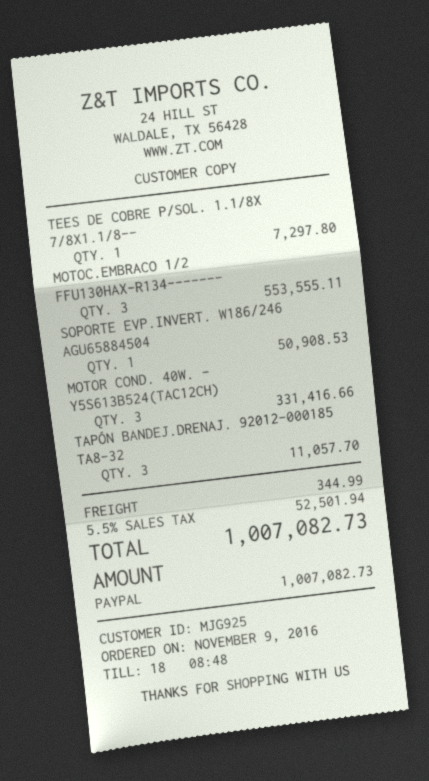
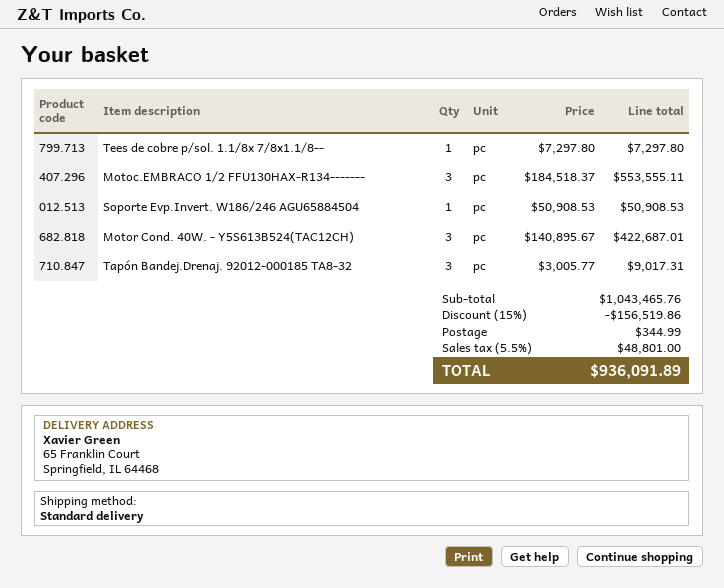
MOTOR COND. 40W. - Y5S613B524(TAC12CH): 3 for 331416.66 -> 3 for 422687.01
TAPÓN BANDEJ.DRENAJ. 92012-000185 TA8-32: 3 for 11057.70 -> 3 for 9017.31
discount: none -> 15% = 156519.86
tax: 5.5% = 52501.94 -> 5.5% = 48801.00
total: 1007082.73 -> 936091.89

